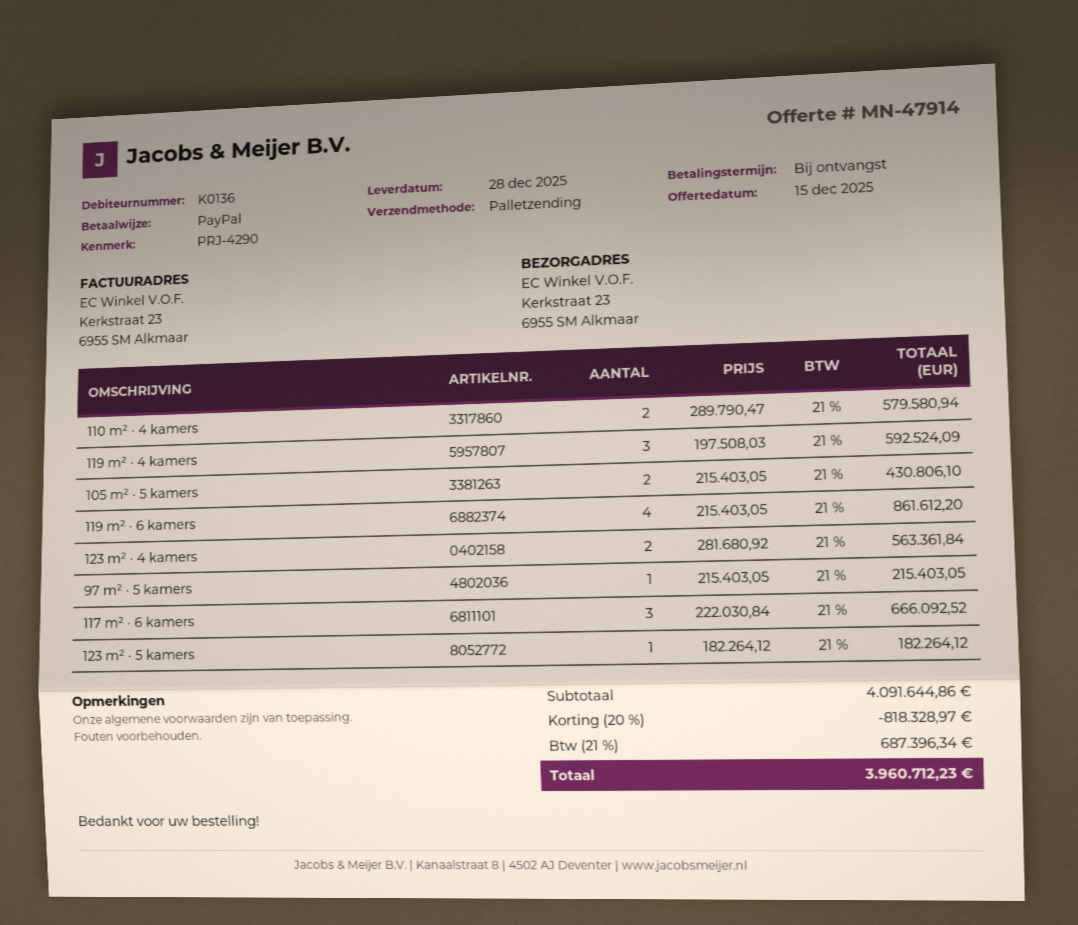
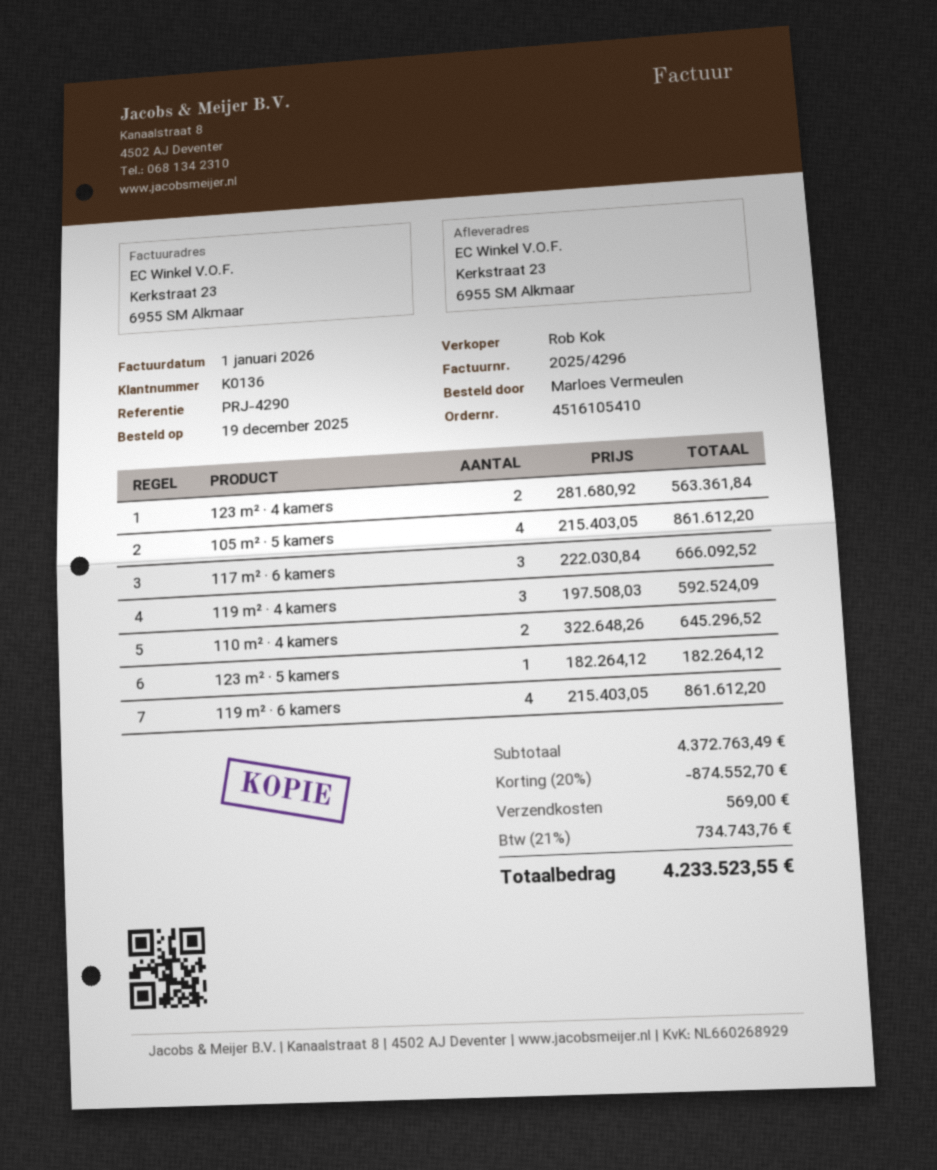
110 m² · 4 kamers: 2 x 289790.47 = 579580.94 -> 2 x 322648.26 = 645296.52
105 m² · 5 kamers: 2 x 215403.05 = 430806.10 -> 4 x 215403.05 = 861612.20
97 m² · 5 kamers: 1 x 215403.05 = 215403.05 -> none
subtotal: 4091644.86 -> 4372763.49
discount: 20% = 818328.97 -> 20% = 874552.70
shipping: none -> 569.00
tax: 21% = 687396.34 -> 21% = 734743.76
total: 3960712.23 -> 4233523.55

